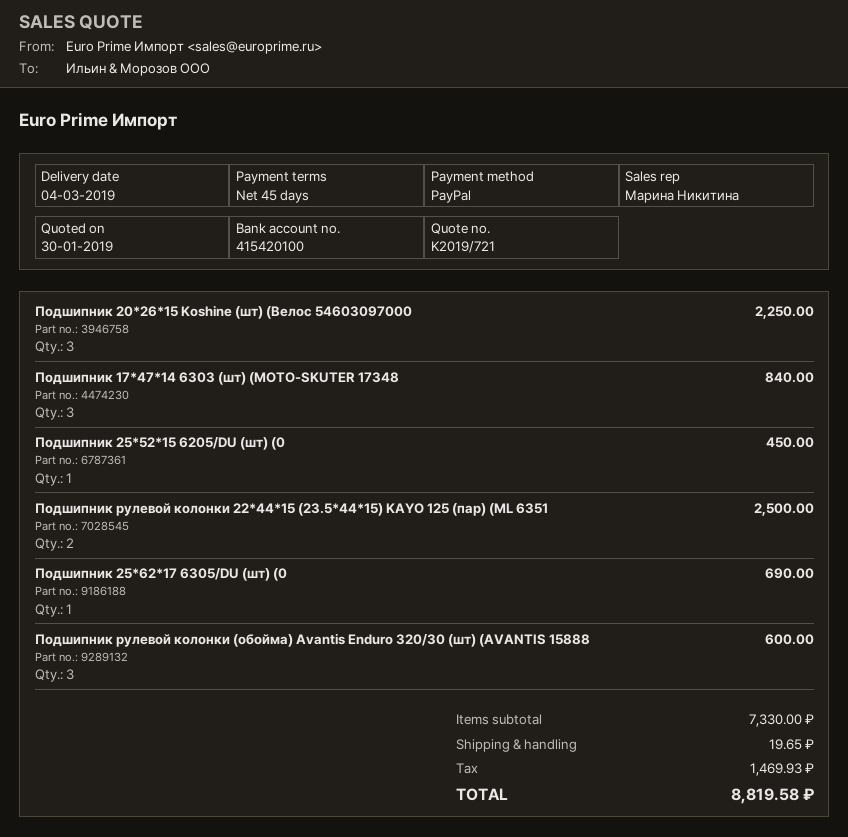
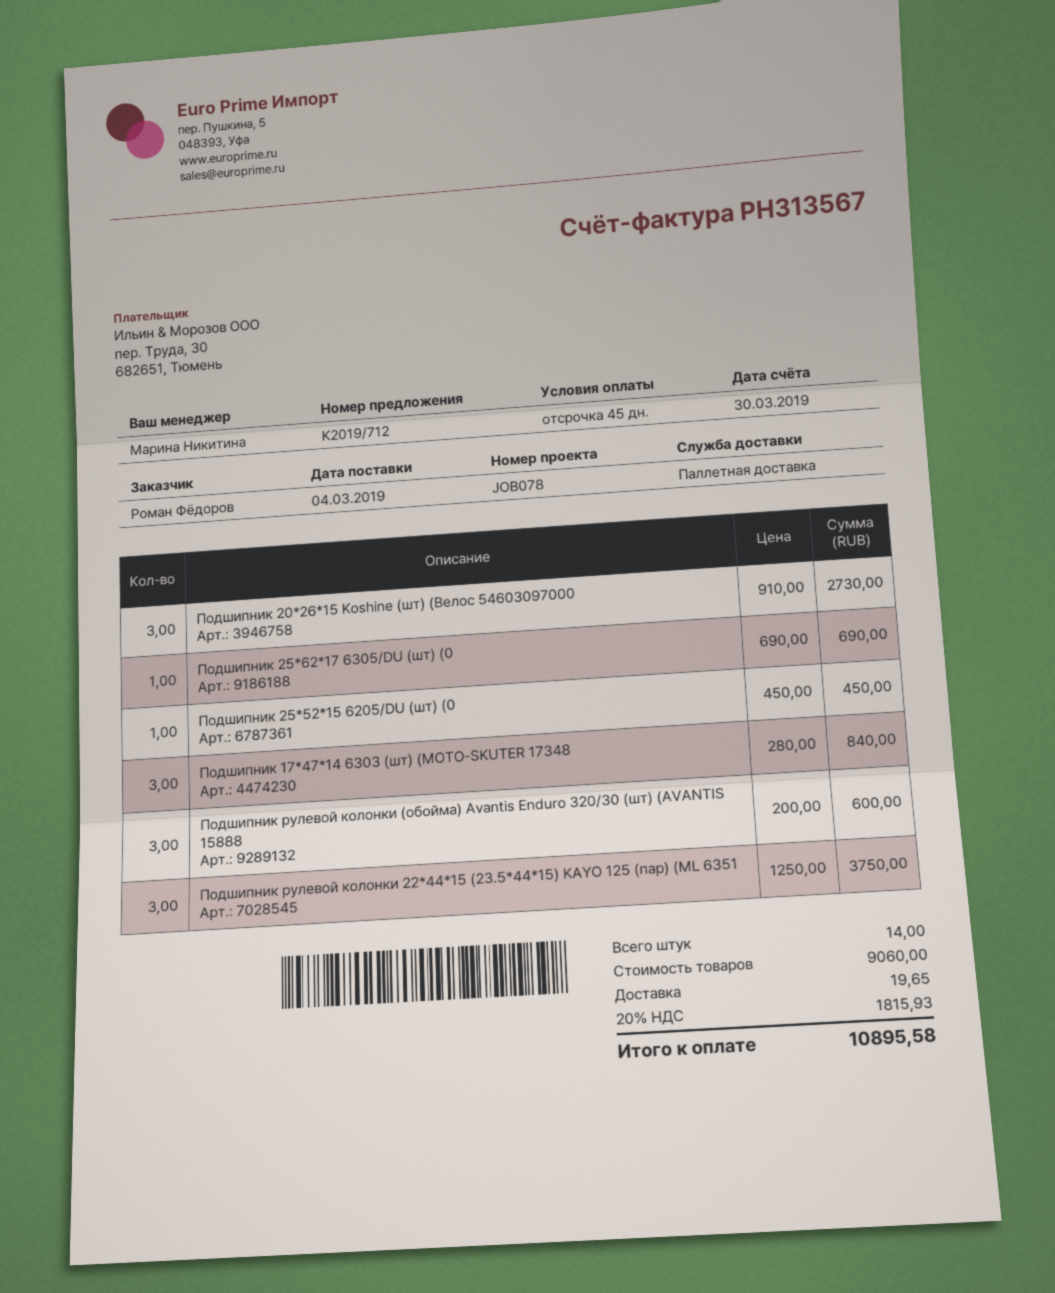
quote number: K2019/721 -> K2019/712
Подшипник 20*26*15 Koshine (шт) (Велос 54603097000: 3 for 2250.00 -> 3 for 2730.00
Подшипник рулевой колонки 22*44*15 (23.5*44*15) KAYO 125 (пар) (ML 6351: 2 for 2500.00 -> 3 for 3750.00
subtotal: 7330.00 -> 9060.00
tax: 1469.93 -> 1815.93
total: 8819.58 -> 10895.58

